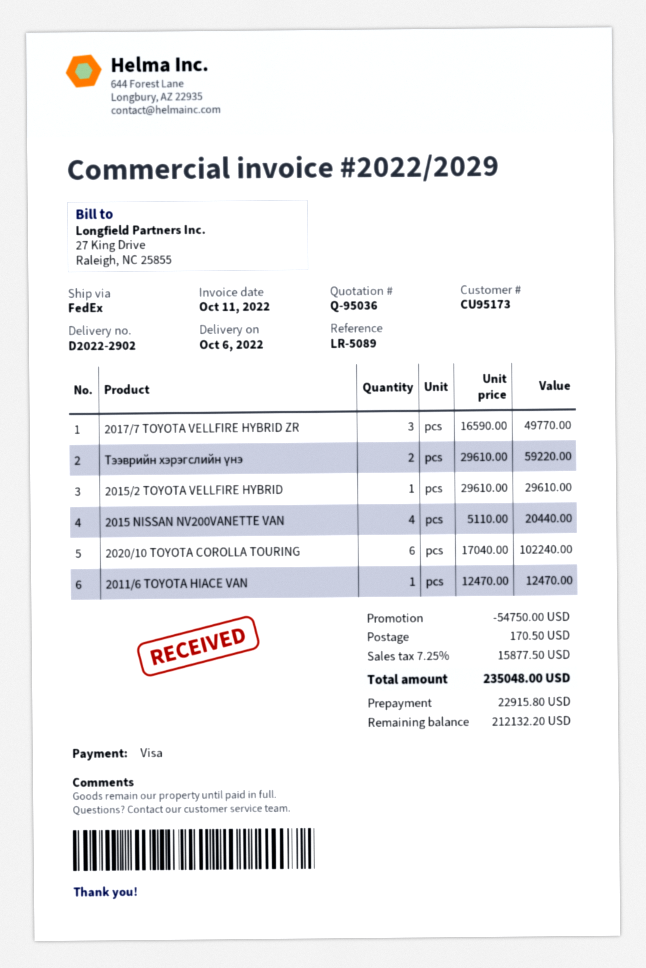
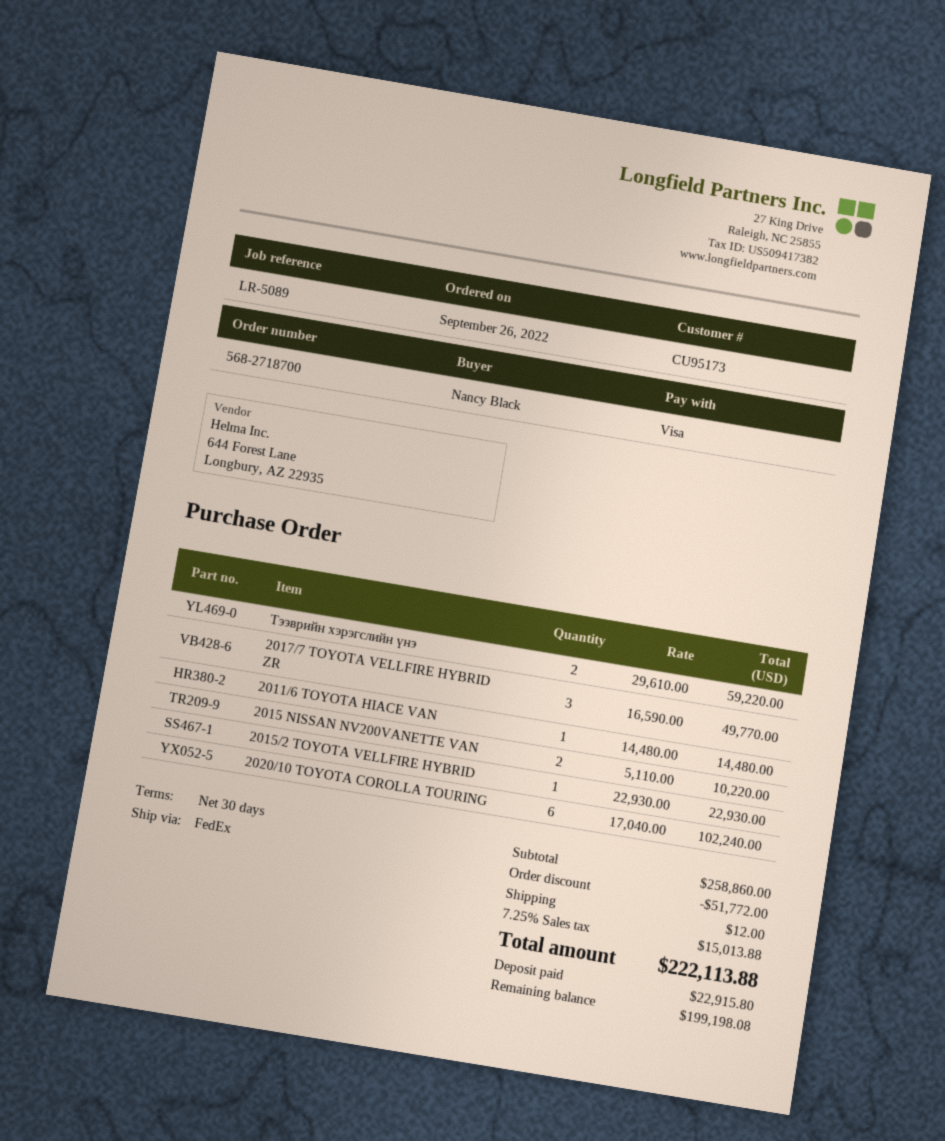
2015/2 TOYOTA VELLFIRE HYBRID: 1 x 29610.00 = 29610.00 -> 1 x 22930.00 = 22930.00
2015 NISSAN NV200VANETTE VAN: 4 x 5110.00 = 20440.00 -> 2 x 5110.00 = 10220.00
2011/6 TOYOTA HIACE VAN: 1 x 12470.00 = 12470.00 -> 1 x 14480.00 = 14480.00
discount: 54750.00 -> 51772.00
shipping: 170.50 -> 12.00
tax: 7.25% = 15877.50 -> 7.25% = 15013.88
total: 235048.00 -> 222113.88
balance: 212132.20 -> 199198.08

